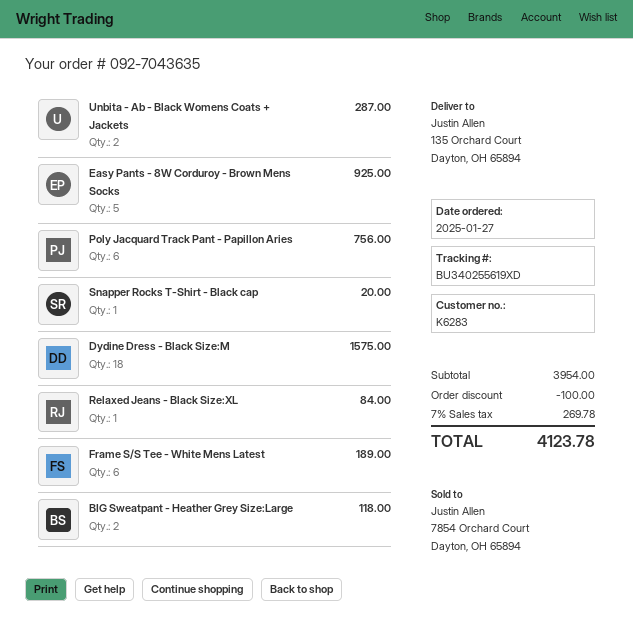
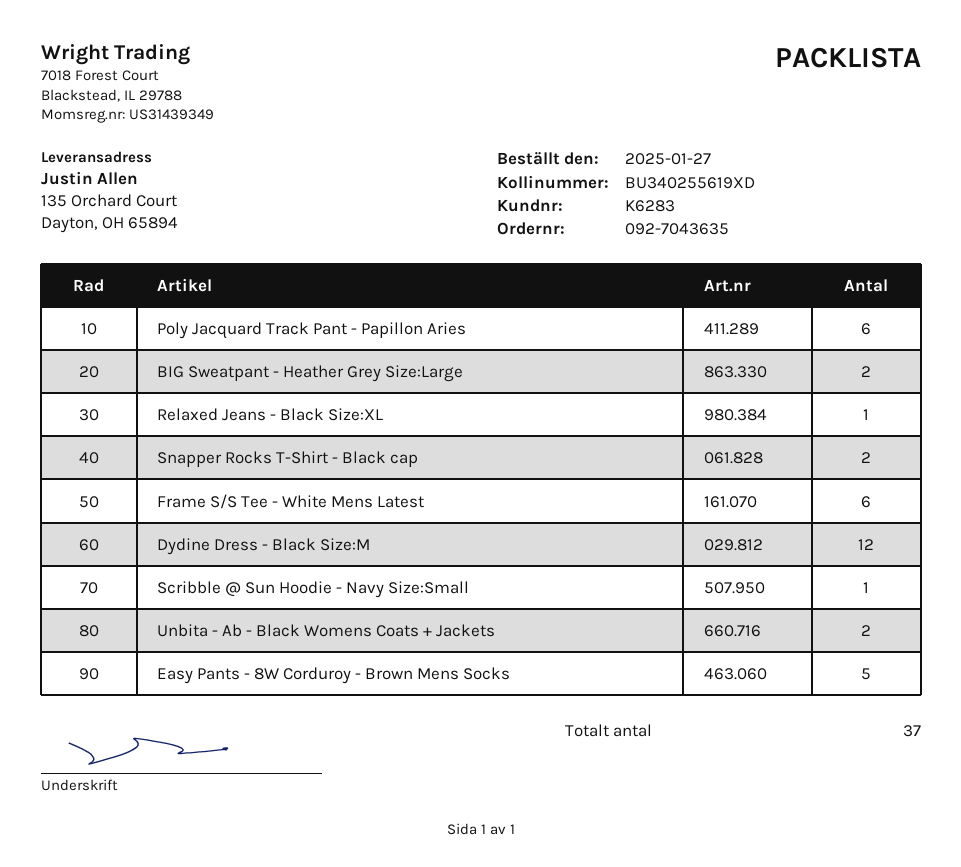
Snapper Rocks T-Shirt - Black cap: 1 -> 2
Dydine Dress - Black Size:M: 18 -> 12
Scribble @ Sun Hoodie - Navy Size:Small: none -> 1

